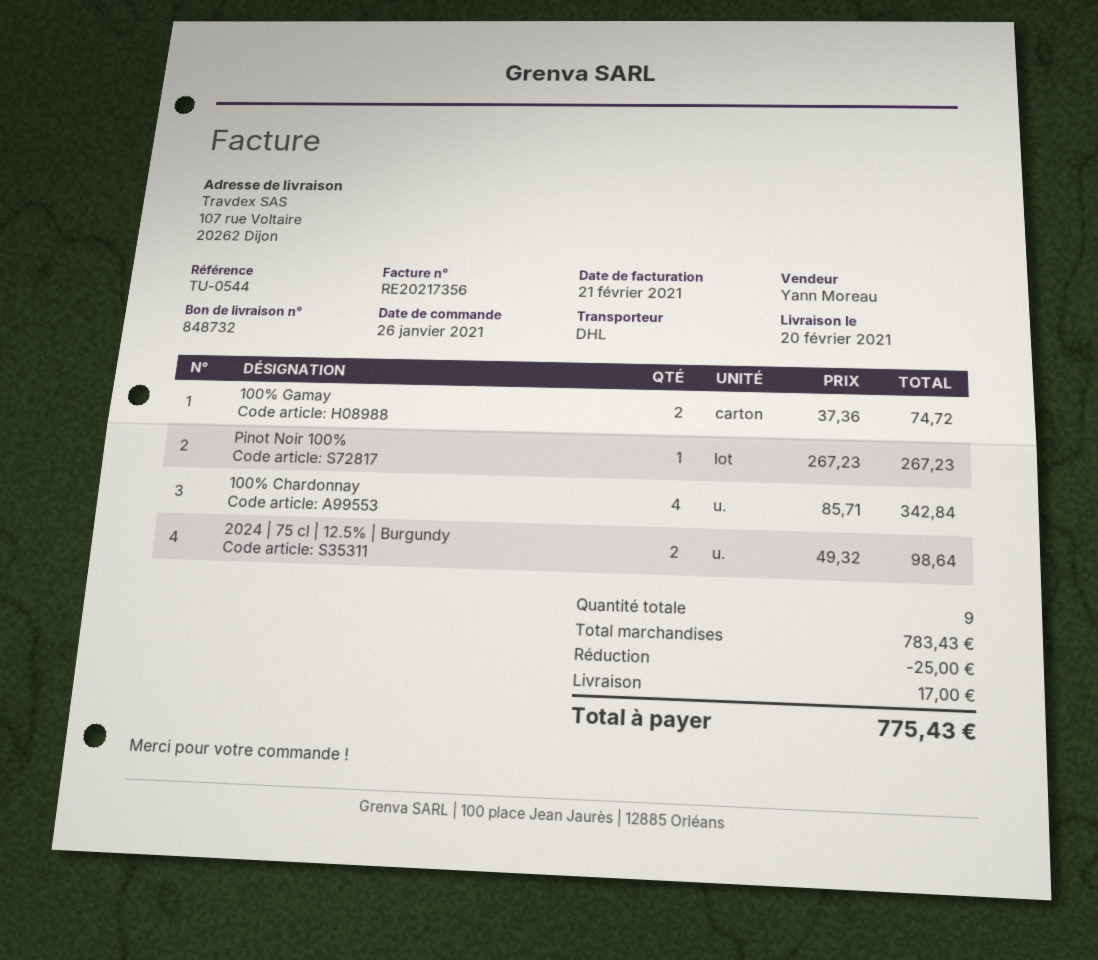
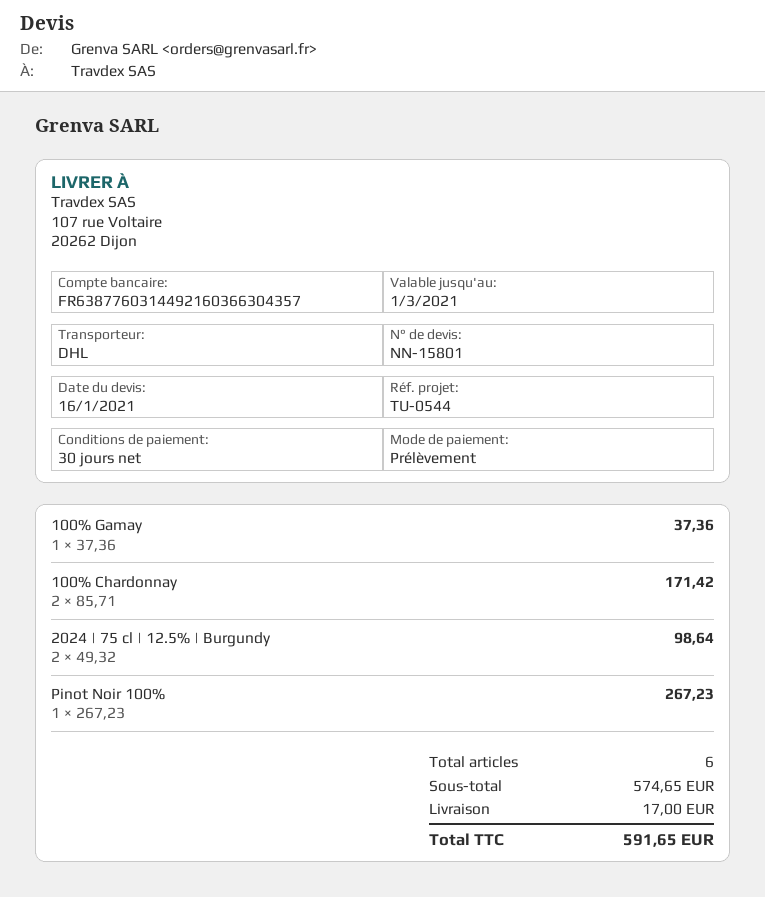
100% Gamay: 2 x 37.36 = 74.72 -> 1 x 37.36 = 37.36
100% Chardonnay: 4 x 85.71 = 342.84 -> 2 x 85.71 = 171.42
total quantity: 9 -> 6
subtotal: 783.43 -> 574.65
discount: 25.00 -> none
total: 775.43 -> 591.65

